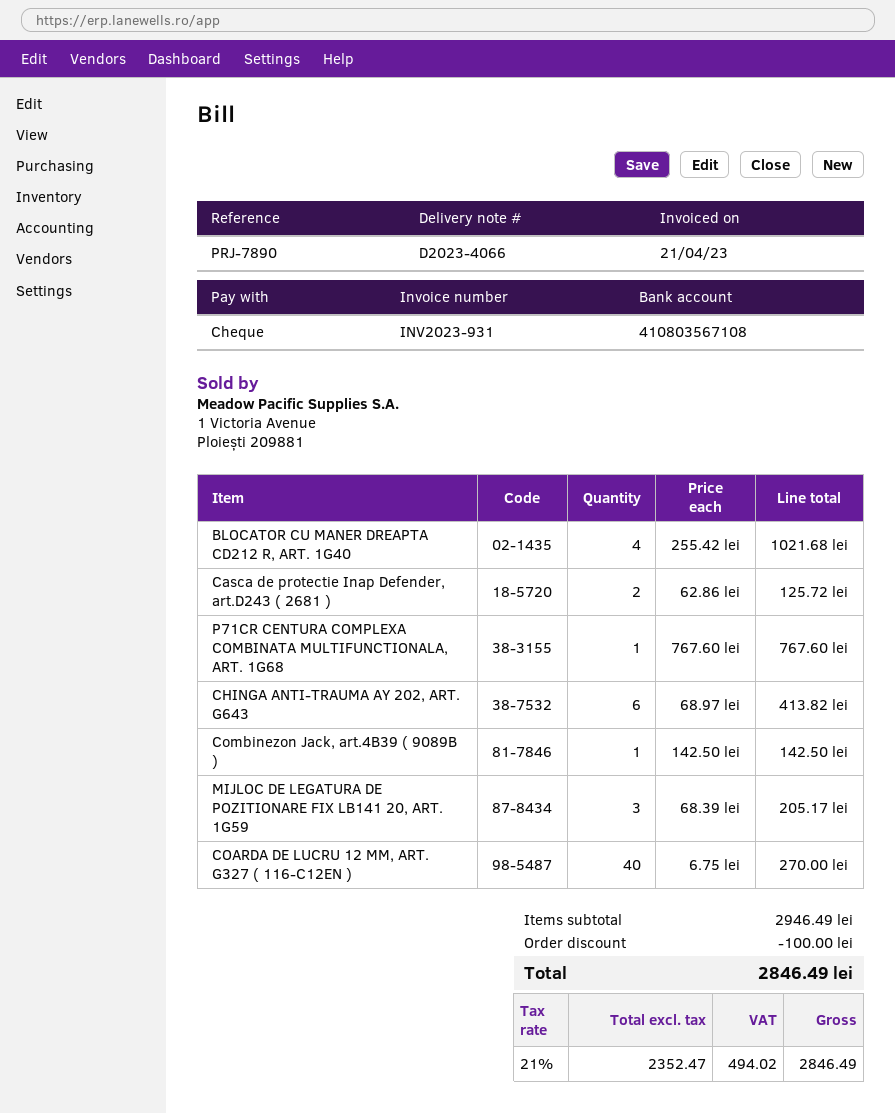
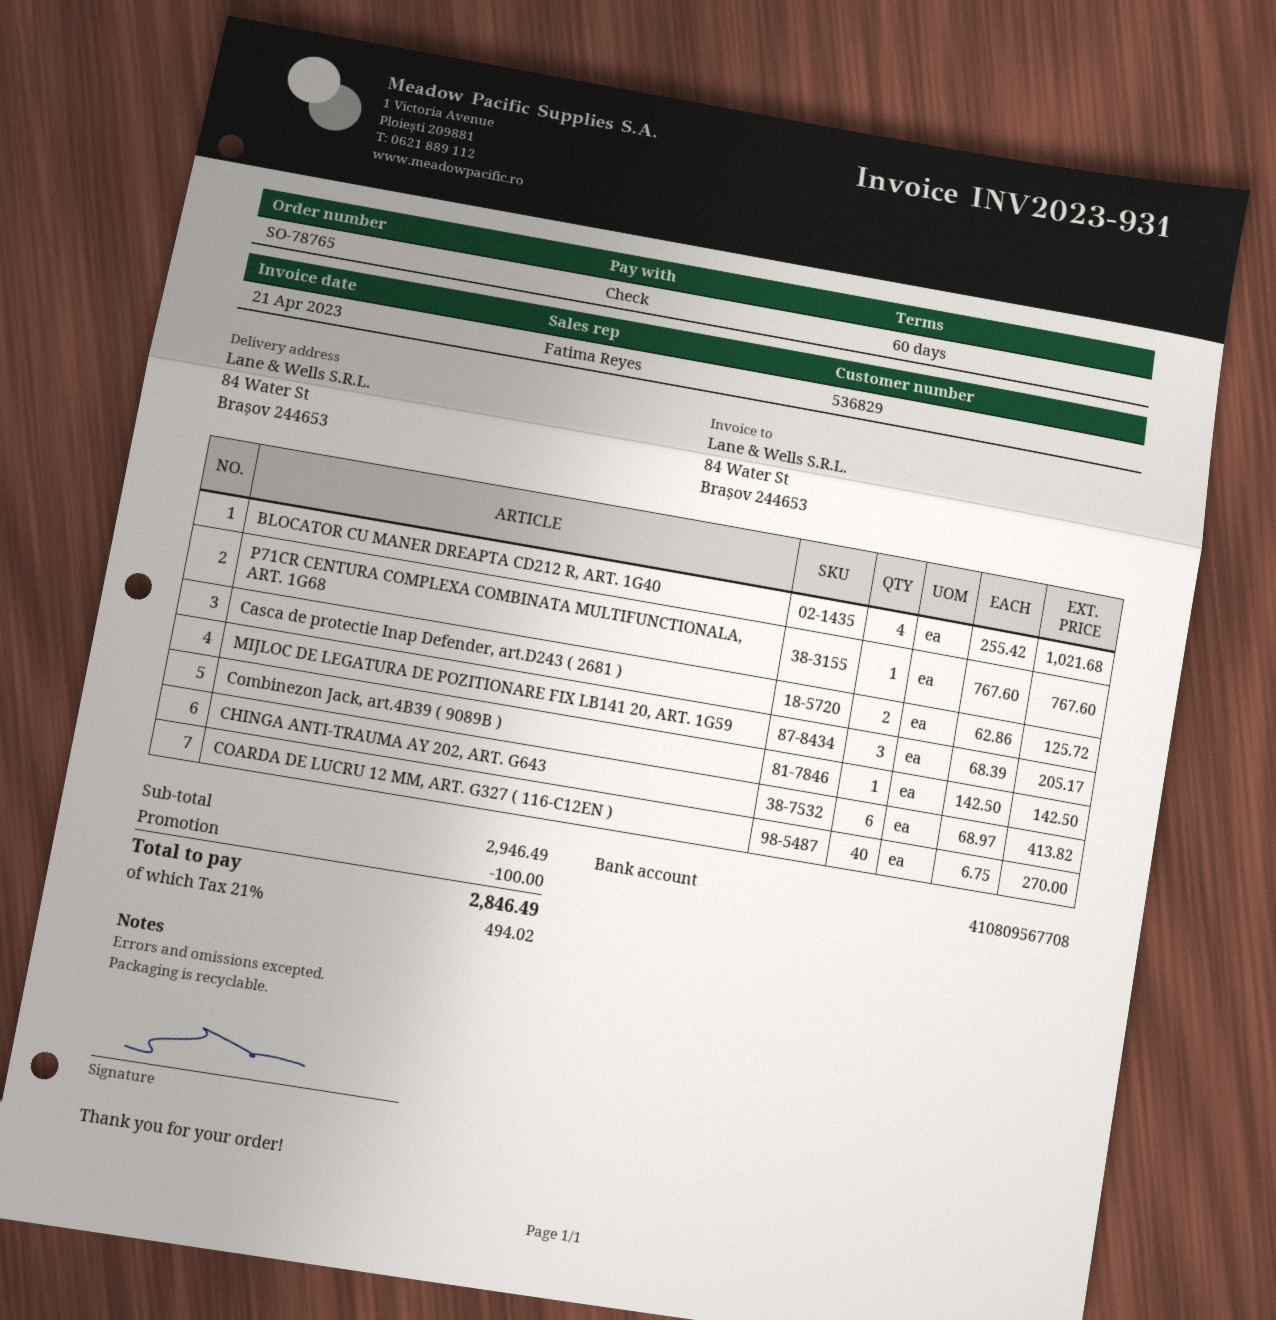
bank account: 410803567108 -> 410809567708

